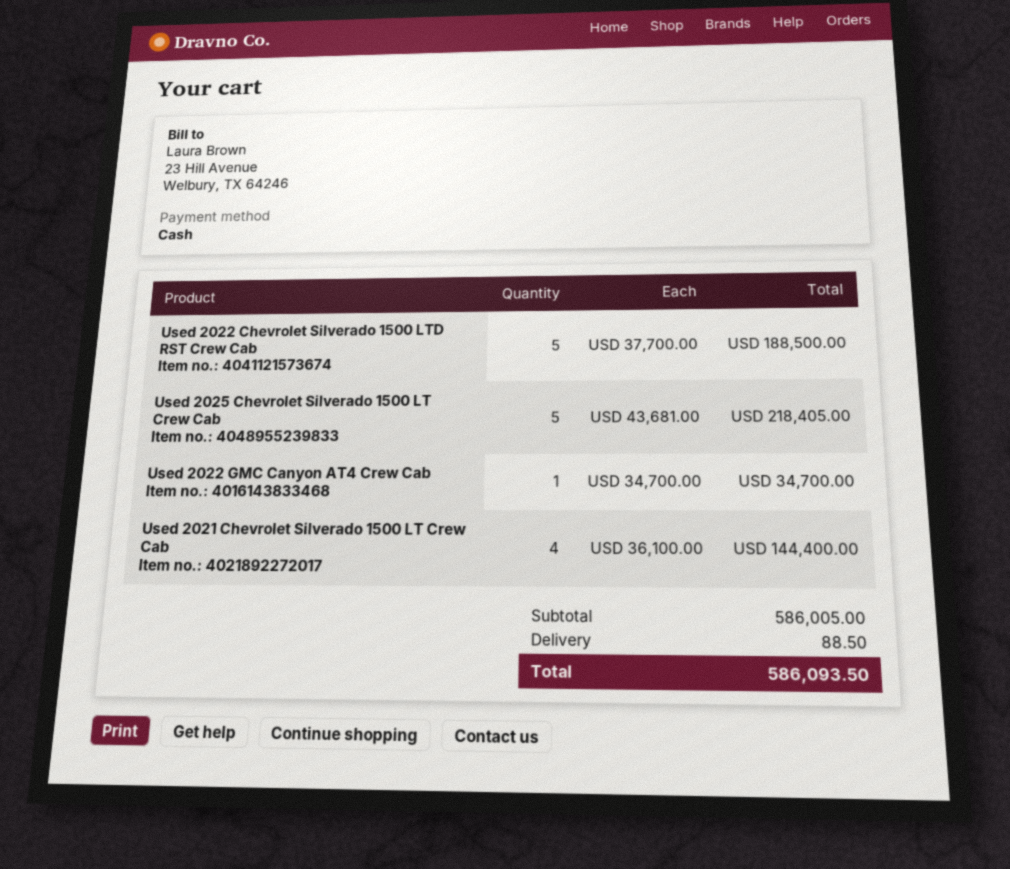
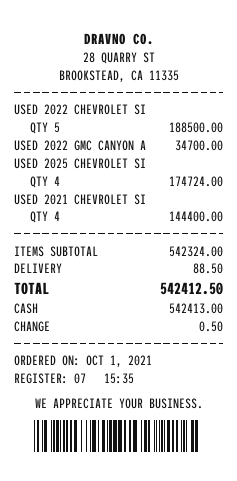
Used 2025 Chevrolet Silverado 1500 LT Crew Cab: 5 for 218405.00 -> 4 for 174724.00
subtotal: 586005.00 -> 542324.00
total: 586093.50 -> 542412.50

